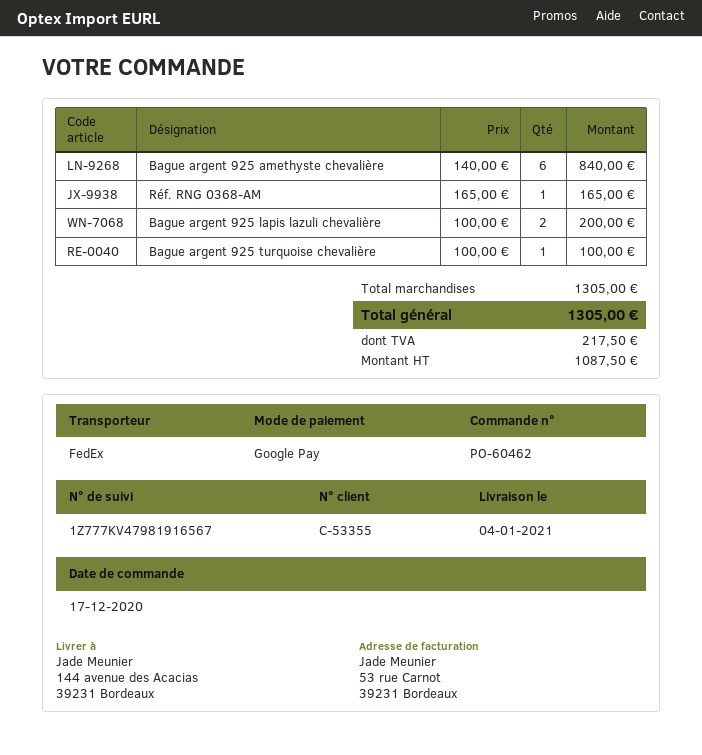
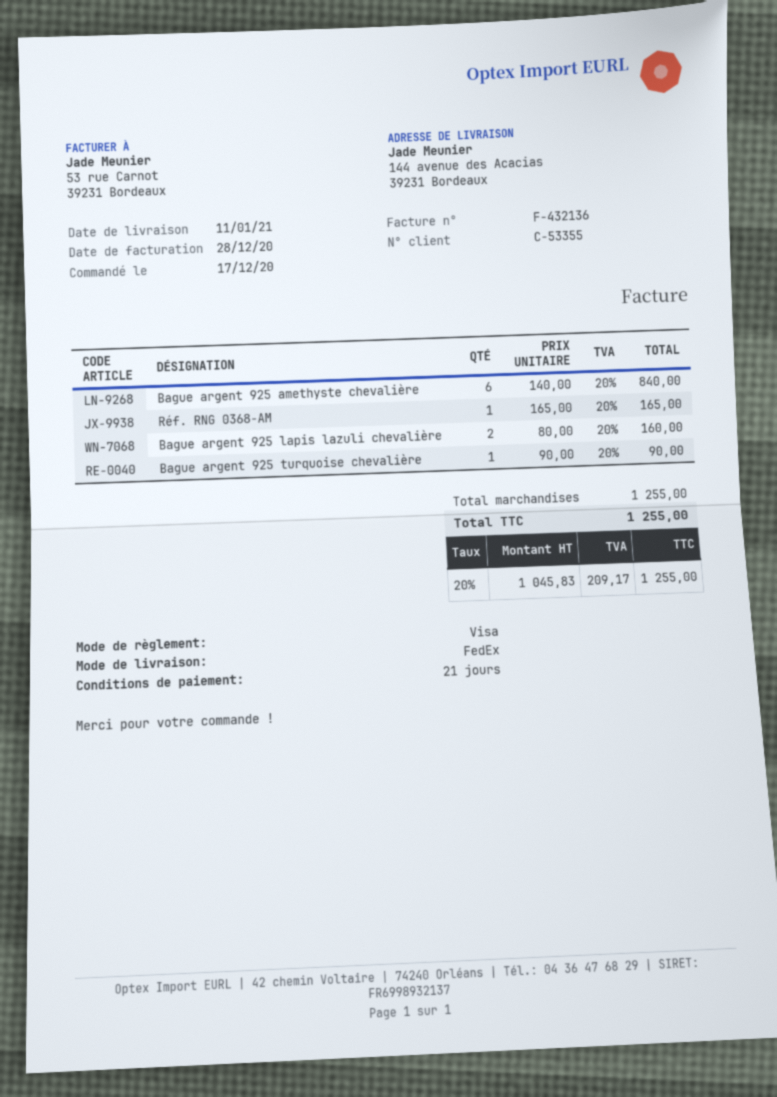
delivery date: 2021-01-04 -> 2021-01-11
payment method: Google Pay -> Visa
Bague argent 925 lapis lazuli chevalière: 2 x 100.00 = 200.00 -> 2 x 80.00 = 160.00
Bague argent 925 turquoise chevalière: 1 x 100.00 = 100.00 -> 1 x 90.00 = 90.00
subtotal: 1305.00 -> 1255.00
net: 1087.50 -> 1045.83
tax: 217.50 -> 209.17
total: 1305.00 -> 1255.00

